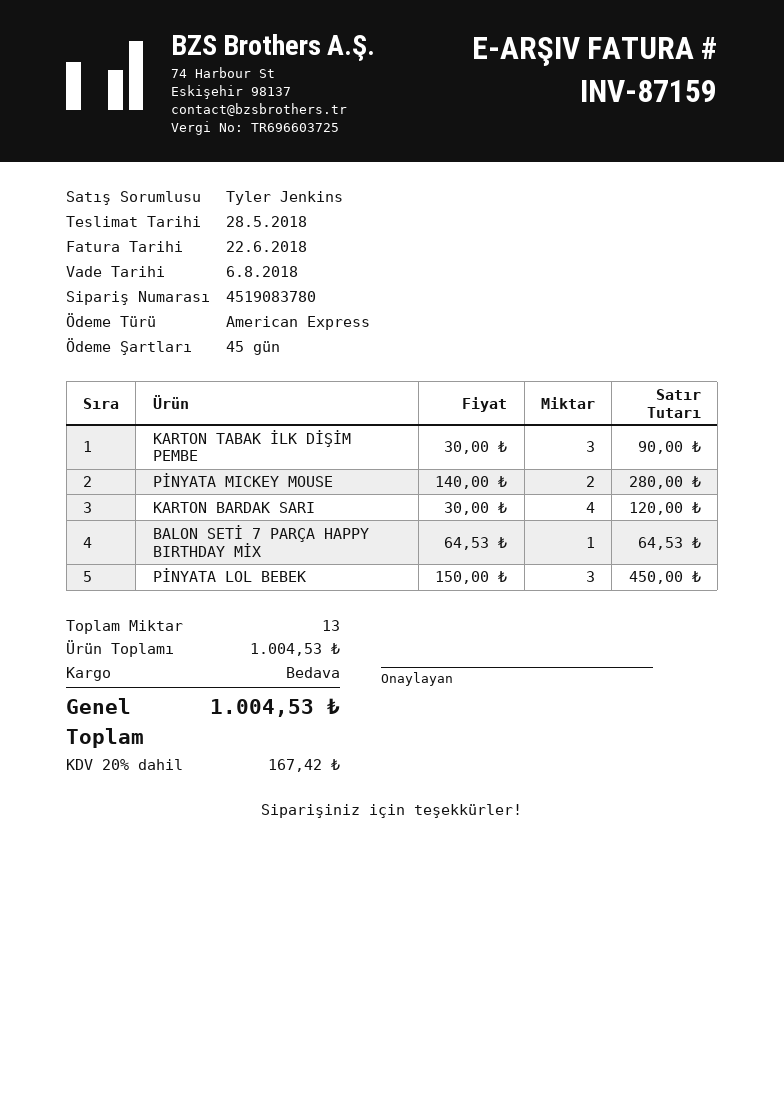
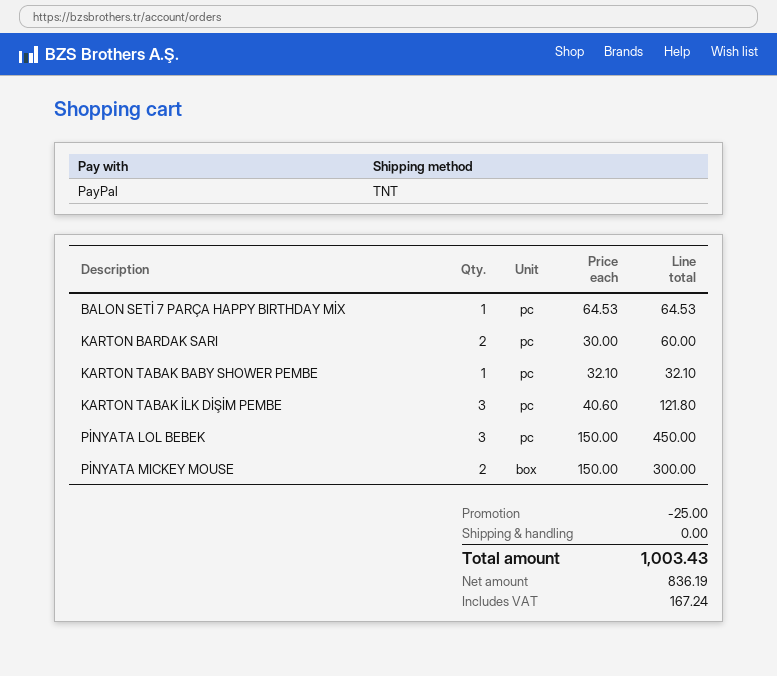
payment method: American Express -> PayPal
KARTON TABAK İLK DİŞİM PEMBE: 3 x 30.00 = 90.00 -> 3 x 40.60 = 121.80
PİNYATA MICKEY MOUSE: 2 x 140.00 = 280.00 -> 2 x 150.00 = 300.00
KARTON BARDAK SARI: 4 x 30.00 = 120.00 -> 2 x 30.00 = 60.00
KARTON TABAK BABY SHOWER PEMBE: none -> 1 x 32.10 = 32.10
discount: none -> 25.00
tax: 167.42 -> 167.24
total: 1004.53 -> 1003.43

